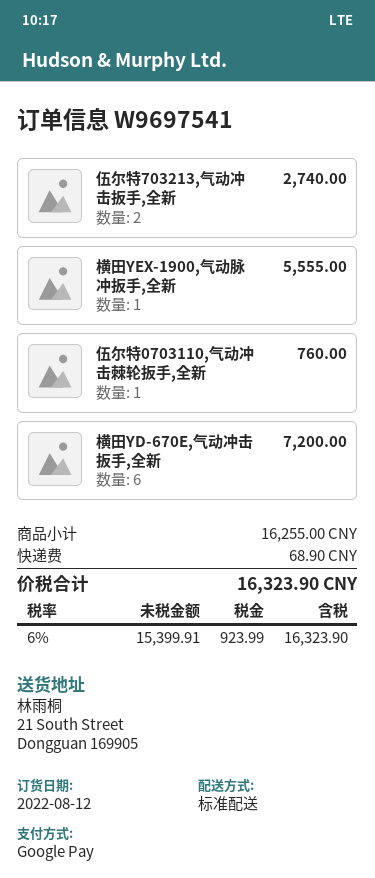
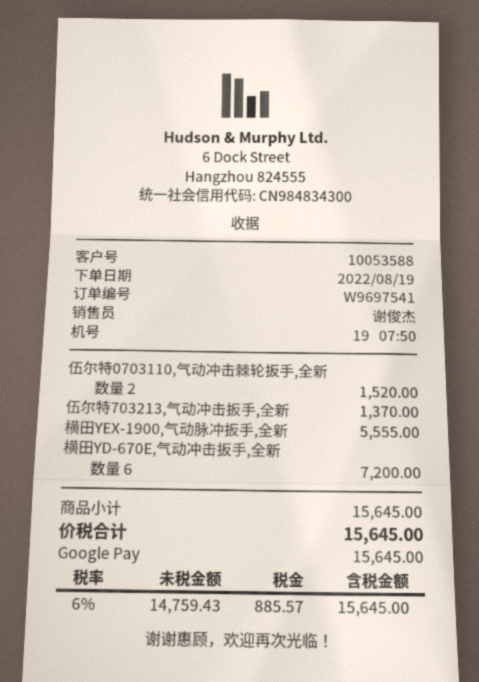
order date: 2022-08-12 -> 2022-08-19
伍尔特703213,气动冲击扳手,全新: 2 for 2740.00 -> 1 for 1370.00
伍尔特0703110,气动冲击棘轮扳手,全新: 1 for 760.00 -> 2 for 1520.00
subtotal: 16255.00 -> 15645.00
shipping: 68.90 -> none
net: 15399.91 -> 14759.43
tax: 6% = 923.99 -> 6% = 885.57
total: 16323.90 -> 15645.00

